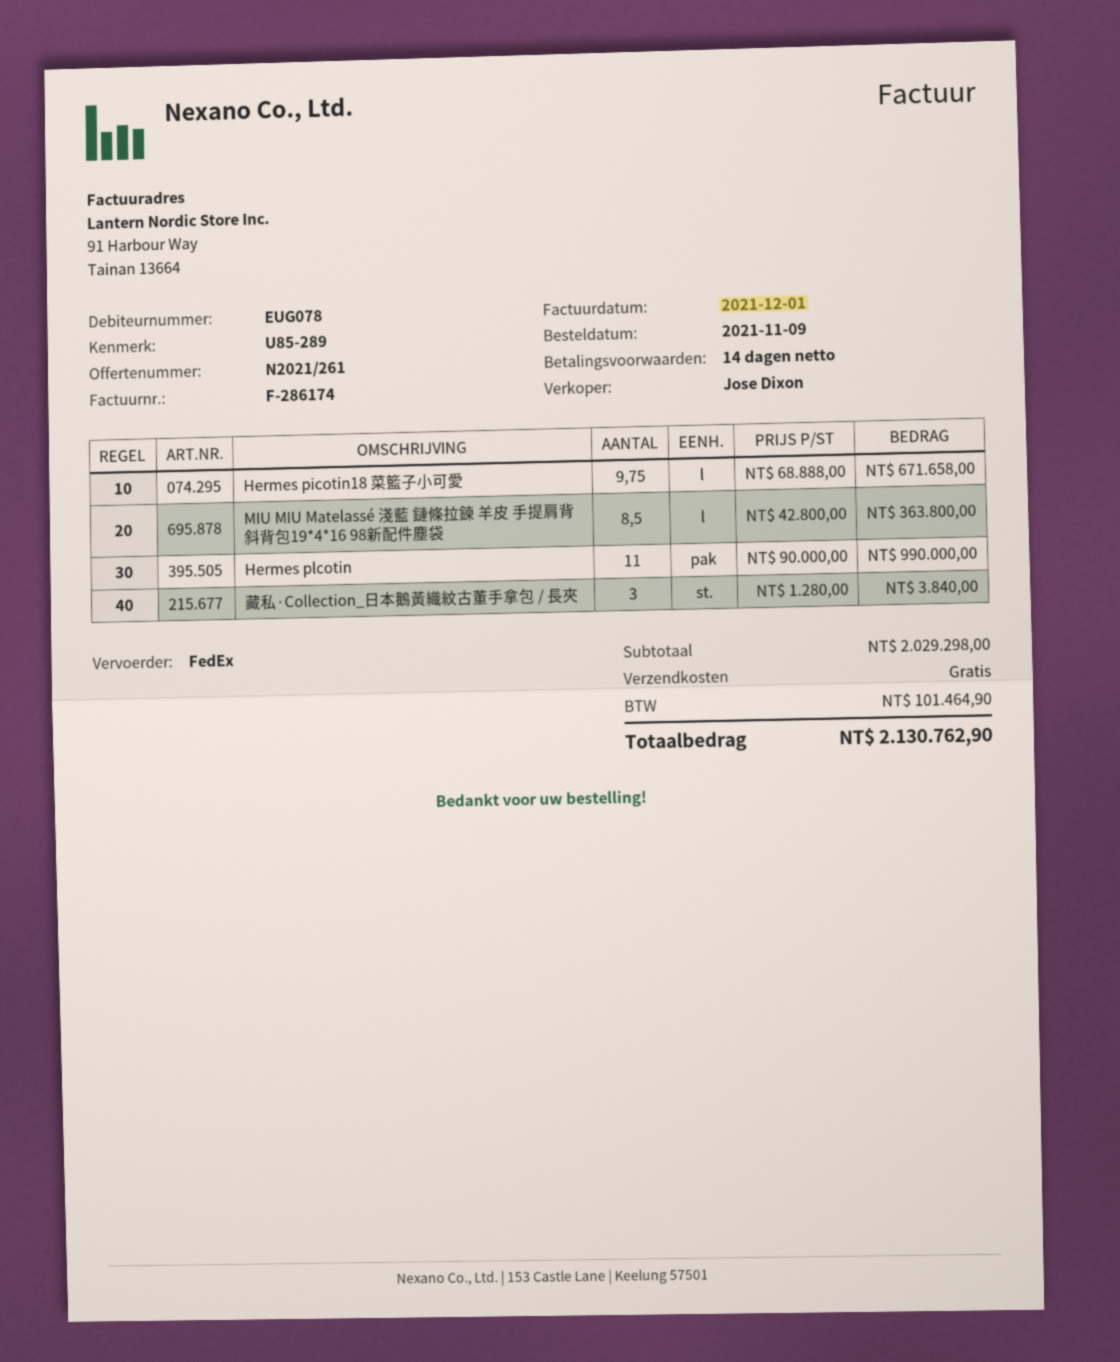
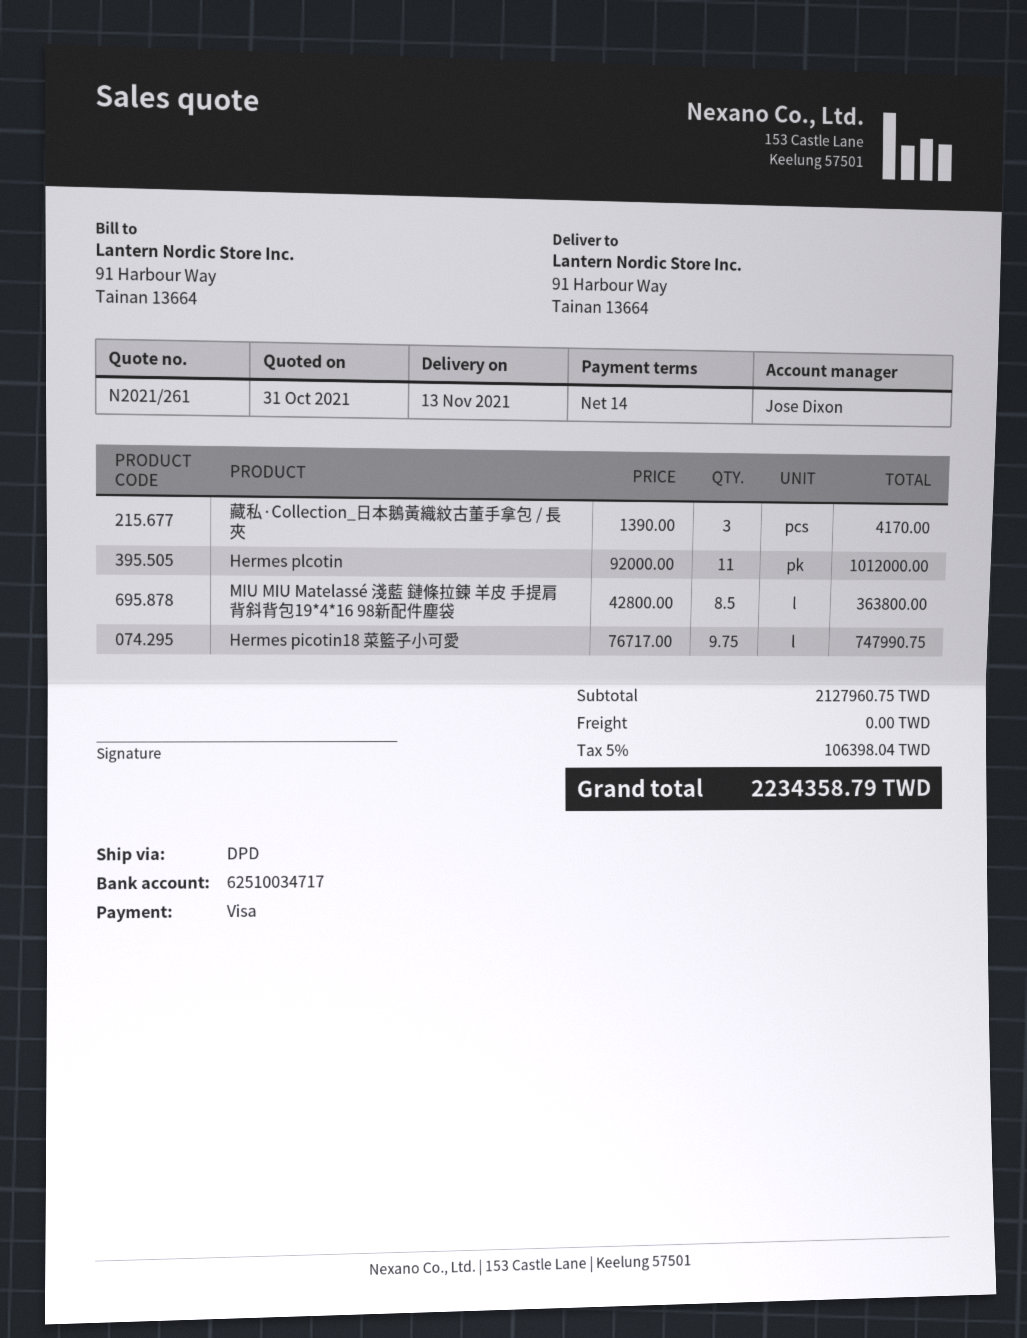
shipping method: FedEx -> DPD
Hermes picotin18 菜籃子小可愛: 9.75 x 68888.00 = 671658.00 -> 9.75 x 76717.00 = 747990.75
Hermes plcotin: 11 x 90000.00 = 990000.00 -> 11 x 92000.00 = 1012000.00
藏私·Collection_日本鵝黃織紋古董手拿包 / 長夾: 3 x 1280.00 = 3840.00 -> 3 x 1390.00 = 4170.00
subtotal: 2029298.00 -> 2127960.75
tax: 101464.90 -> 106398.04
total: 2130762.90 -> 2234358.79

